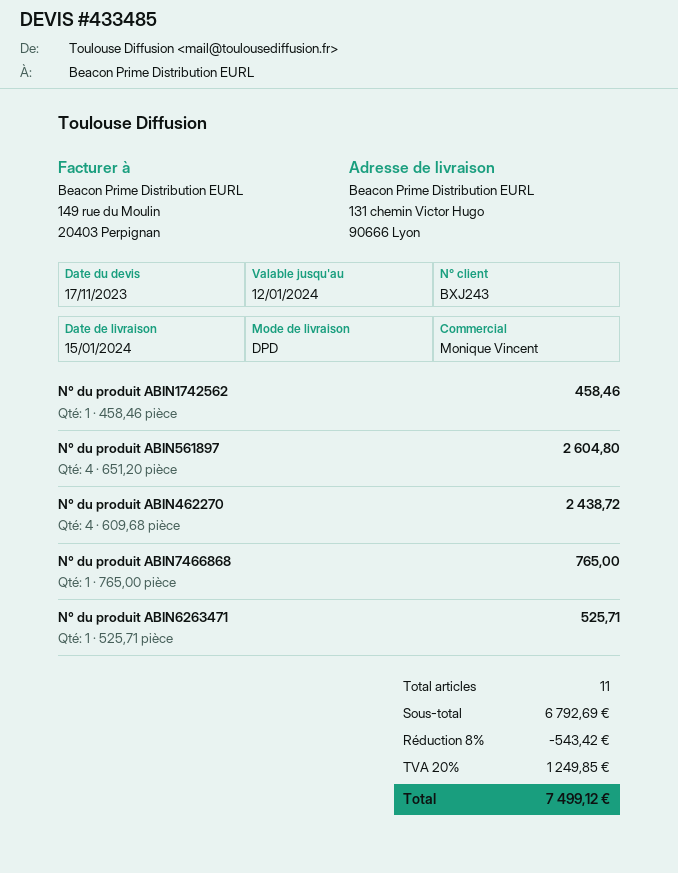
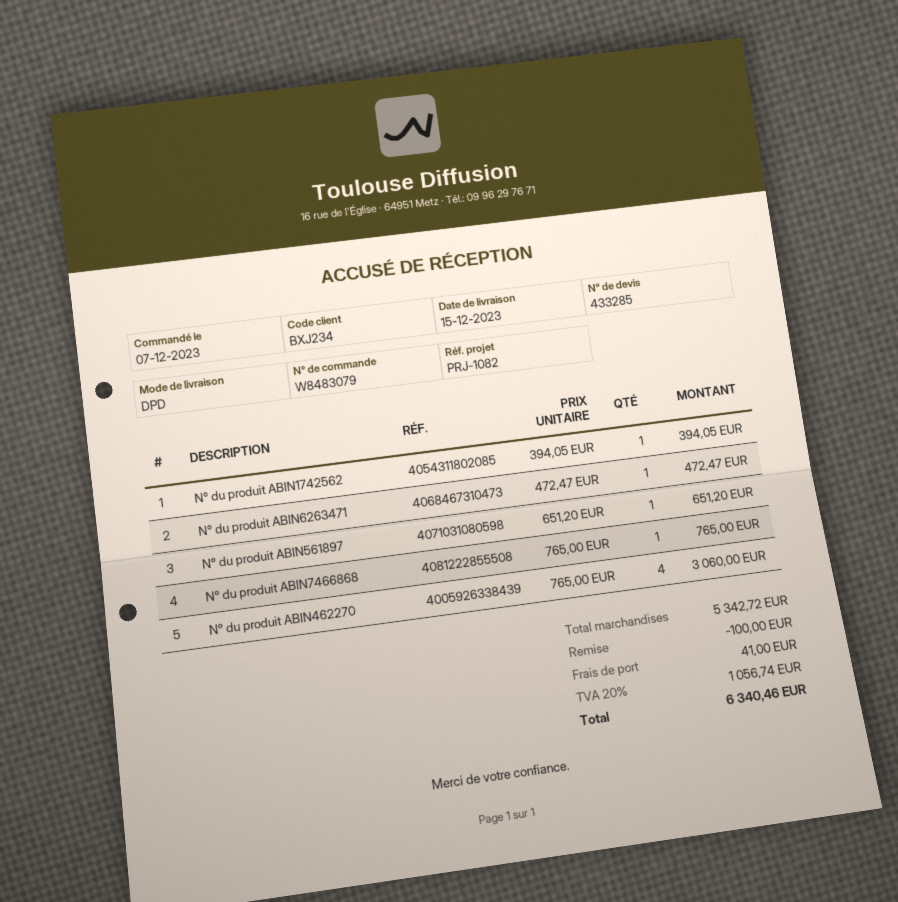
quote number: 433485 -> 433285
delivery date: 2024-01-15 -> 2023-12-15
customer number: BXJ243 -> BXJ234
N° du produit ABIN1742562: 1 x 458.46 = 458.46 -> 1 x 394.05 = 394.05
N° du produit ABIN561897: 4 x 651.20 = 2604.80 -> 1 x 651.20 = 651.20
N° du produit ABIN462270: 4 x 609.68 = 2438.72 -> 4 x 765.00 = 3060.00
N° du produit ABIN6263471: 1 x 525.71 = 525.71 -> 1 x 472.47 = 472.47
subtotal: 6792.69 -> 5342.72
discount: 543.42 -> 100.00
shipping: none -> 41.00
tax: 20% = 1249.85 -> 20% = 1056.74
total: 7499.12 -> 6340.46

